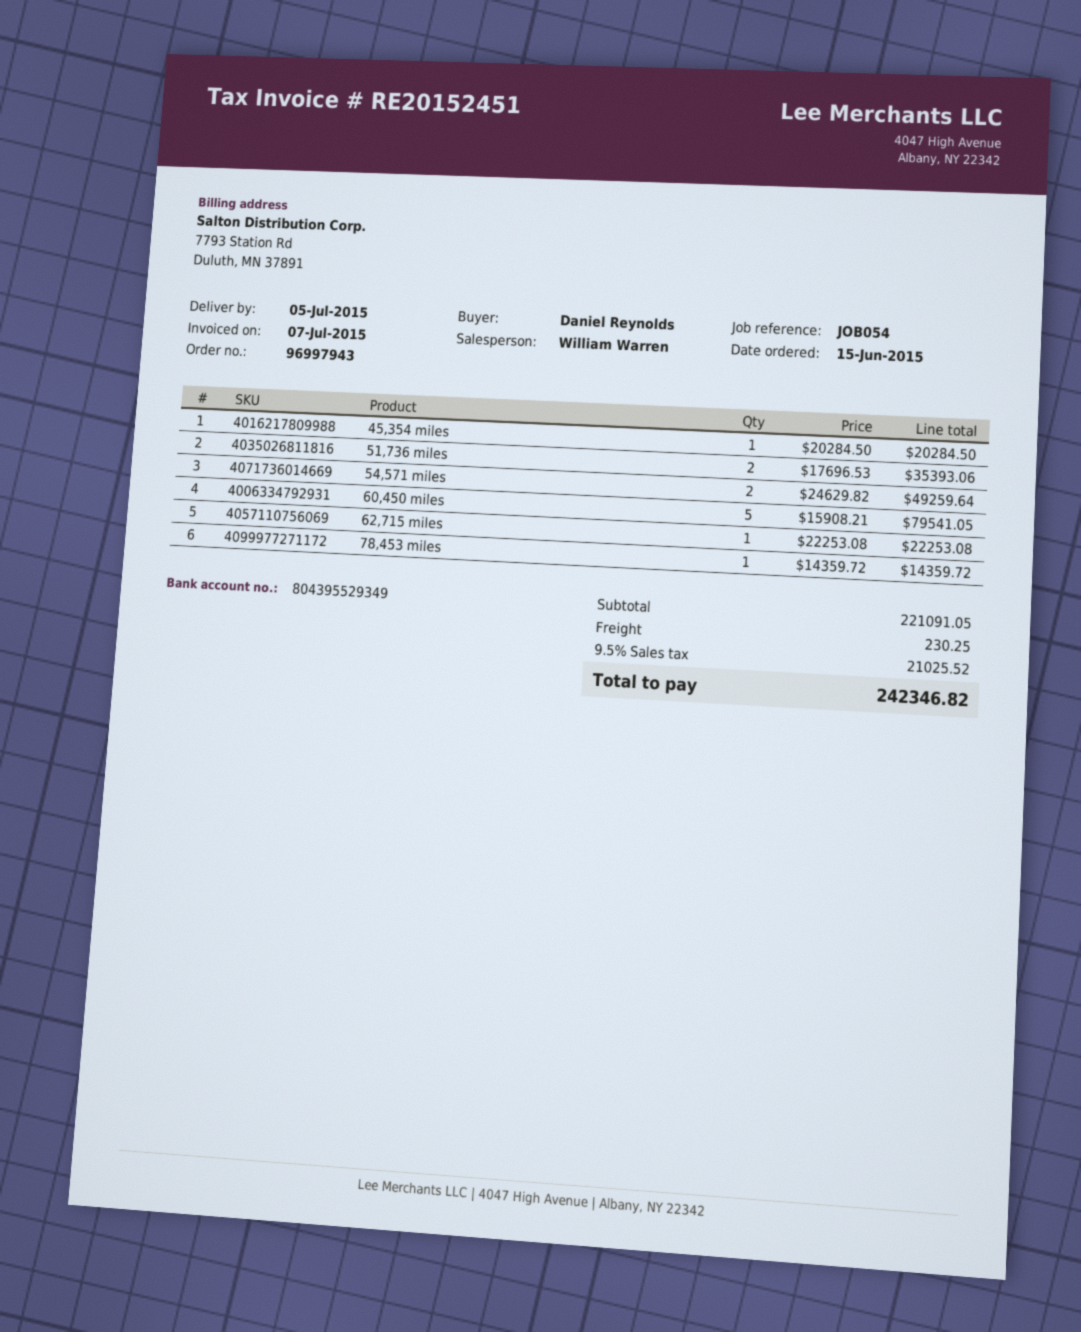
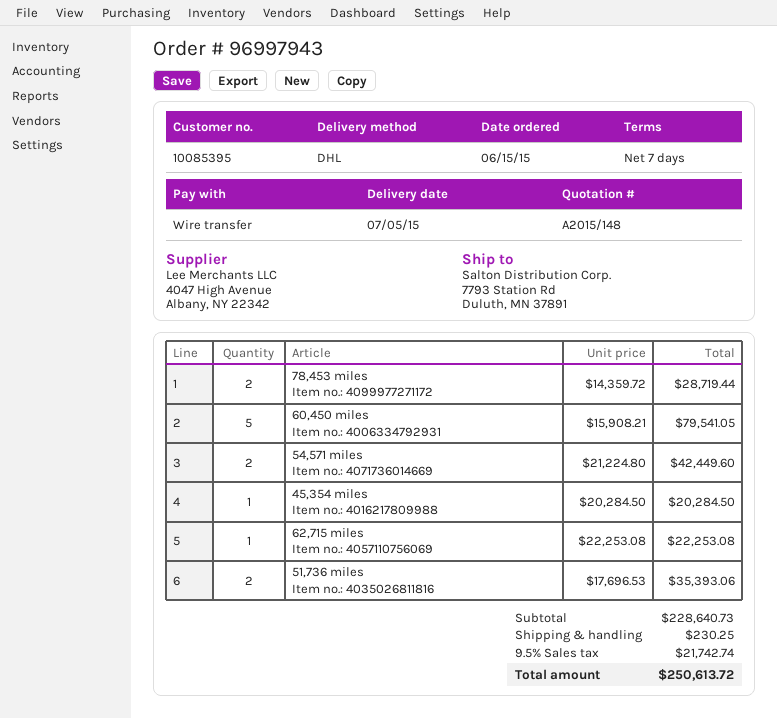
54,571 miles: 2 x 24629.82 = 49259.64 -> 2 x 21224.80 = 42449.60
78,453 miles: 1 x 14359.72 = 14359.72 -> 2 x 14359.72 = 28719.44
subtotal: 221091.05 -> 228640.73
tax: 9.5% = 21025.52 -> 9.5% = 21742.74
total: 242346.82 -> 250613.72

